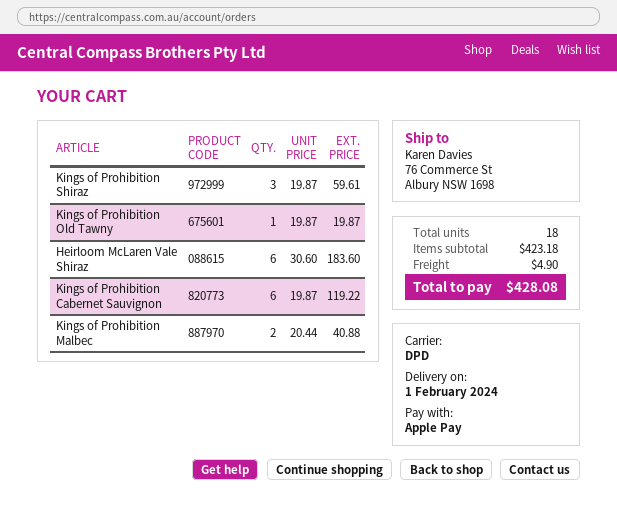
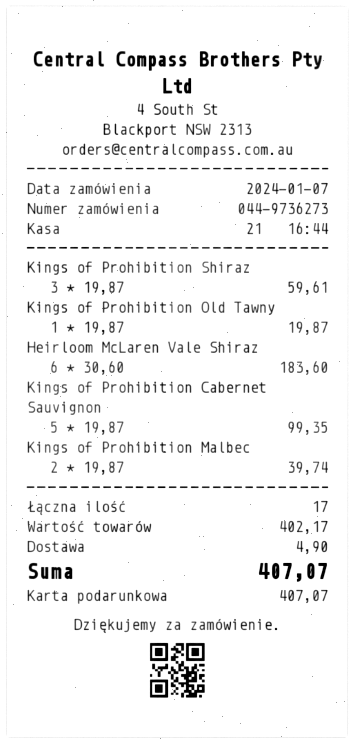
payment method: Apple Pay -> gift card
Kings of Prohibition Cabernet Sauvignon: 6 x 19.87 = 119.22 -> 5 x 19.87 = 99.35
Kings of Prohibition Malbec: 2 x 20.44 = 40.88 -> 2 x 19.87 = 39.74
total quantity: 18 -> 17
subtotal: 423.18 -> 402.17
total: 428.08 -> 407.07

